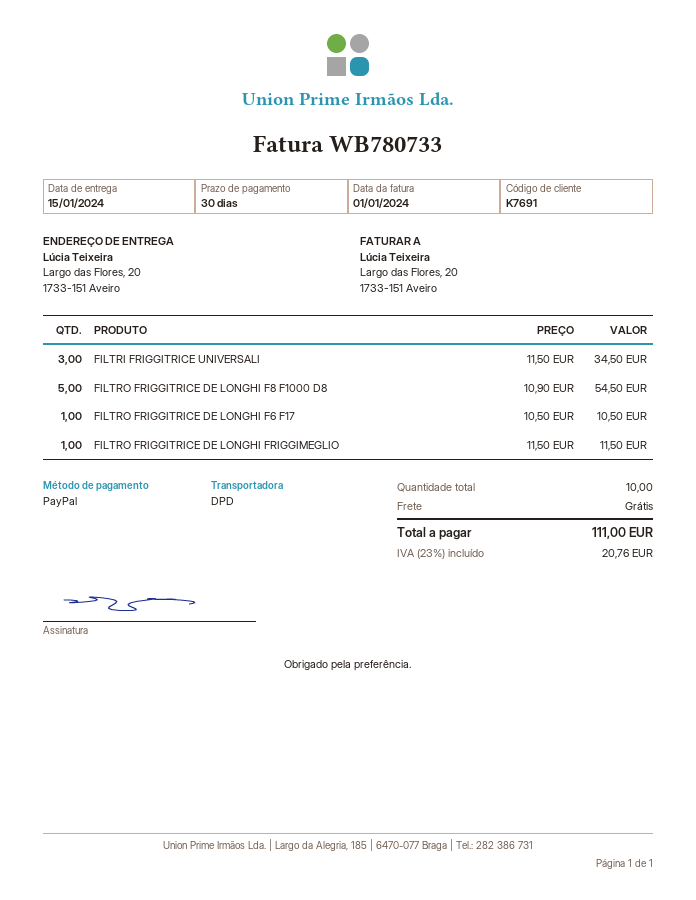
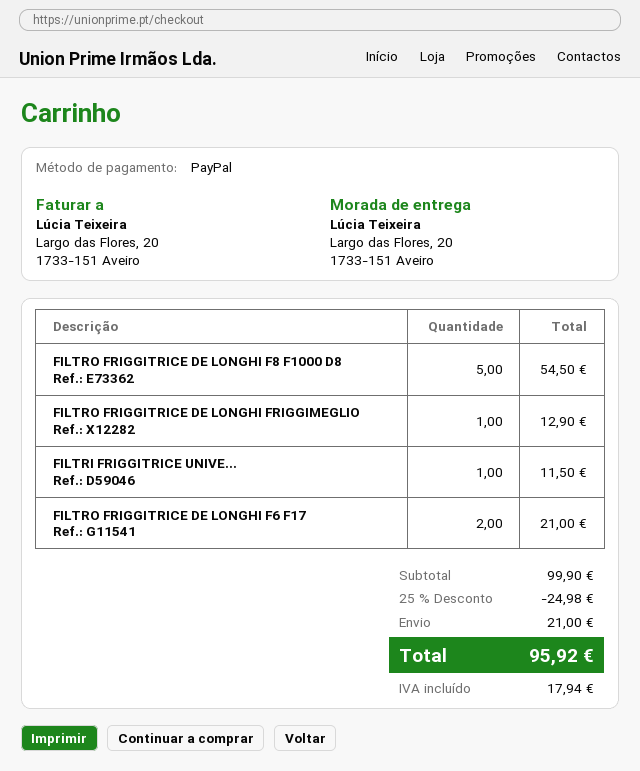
FILTRI FRIGGITRICE UNIVERSALI: 3 for 34.50 -> 1 for 11.50
FILTRO FRIGGITRICE DE LONGHI F6 F17: 1 for 10.50 -> 2 for 21.00
FILTRO FRIGGITRICE DE LONGHI FRIGGIMEGLIO: 1 for 11.50 -> 1 for 12.90
discount: none -> 25% = 24.98
shipping: 0.00 -> 21.00
tax: 20.76 -> 17.94
total: 111.00 -> 95.92

